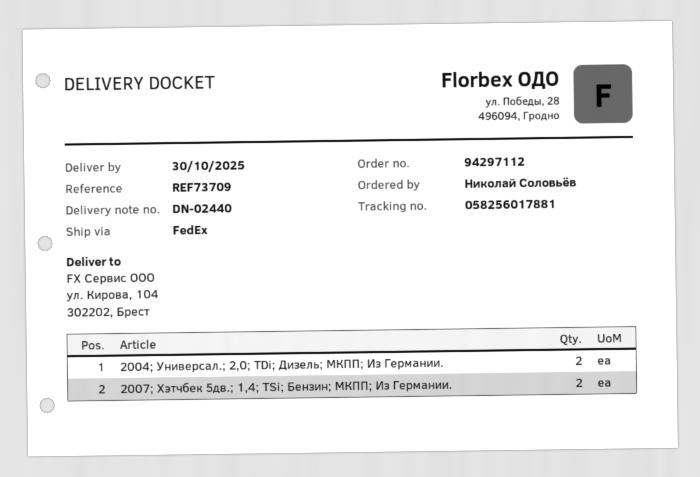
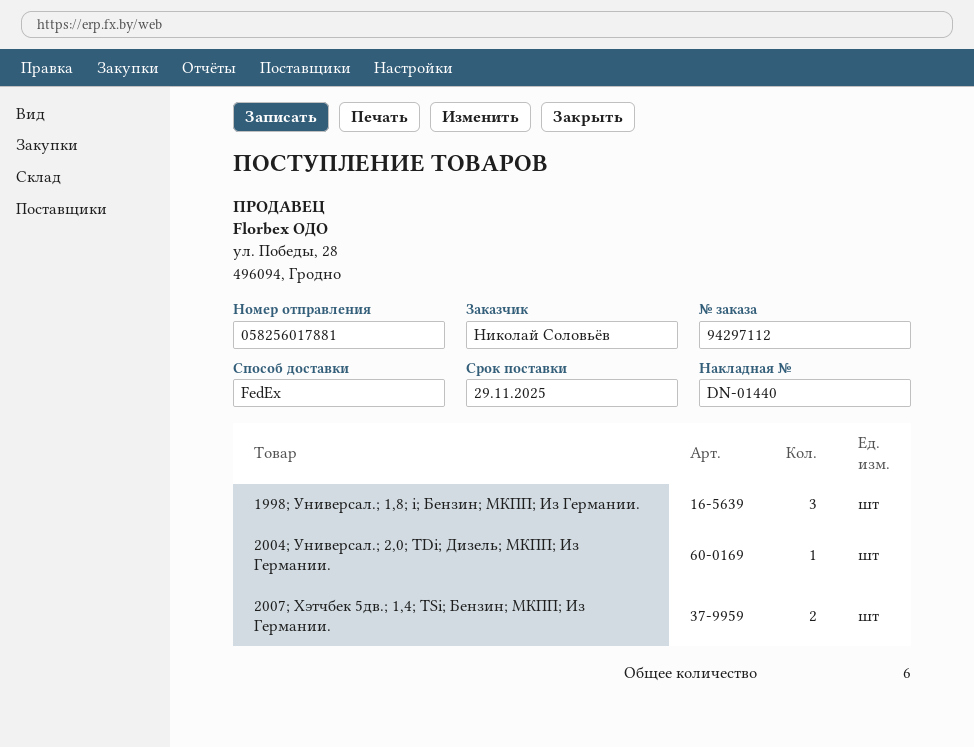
delivery note number: DN-02440 -> DN-01440
delivery date: 2025-10-30 -> 2025-11-29
2004; Универсал.; 2,0; TDi; Дизель; МКПП; Из Германии.: 2 -> 1
1998; Универсал.; 1,8; i; Бензин; МКПП; Из Германии.: none -> 3

